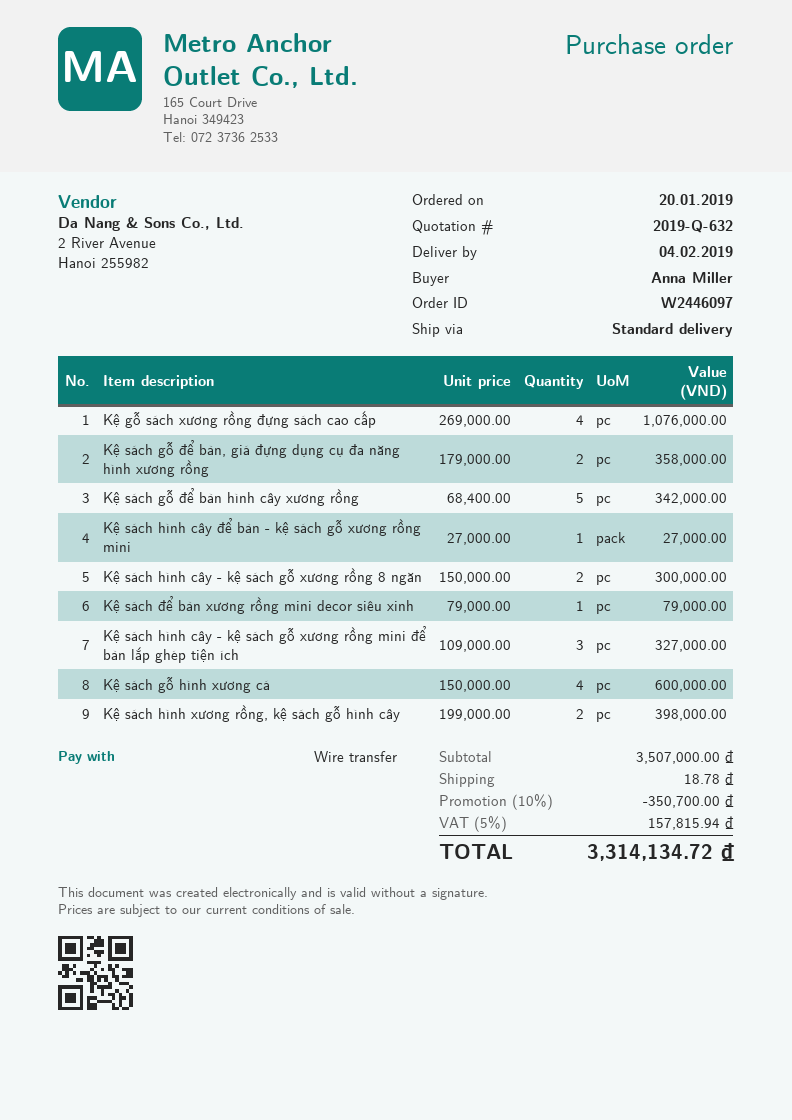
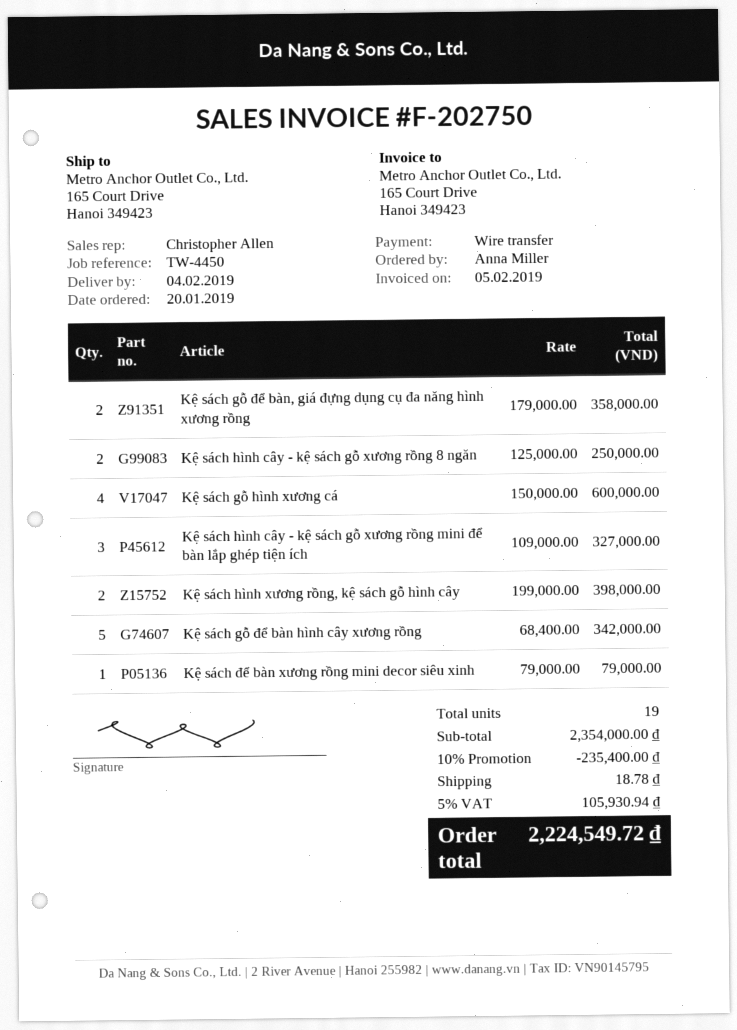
Kệ gỗ sách xương rồng đựng sách cao cấp: 4 x 269000.00 = 1076000.00 -> none
Kệ sách hình cây để bàn - kệ sách gỗ xương rồng mini: 1 x 27000.00 = 27000.00 -> none
Kệ sách hình cây - kệ sách gỗ xương rồng 8 ngăn: 2 x 150000.00 = 300000.00 -> 2 x 125000.00 = 250000.00
subtotal: 3507000.00 -> 2354000.00
discount: 10% = 350700.00 -> 10% = 235400.00
tax: 5% = 157815.94 -> 5% = 105930.94
total: 3314134.72 -> 2224549.72

